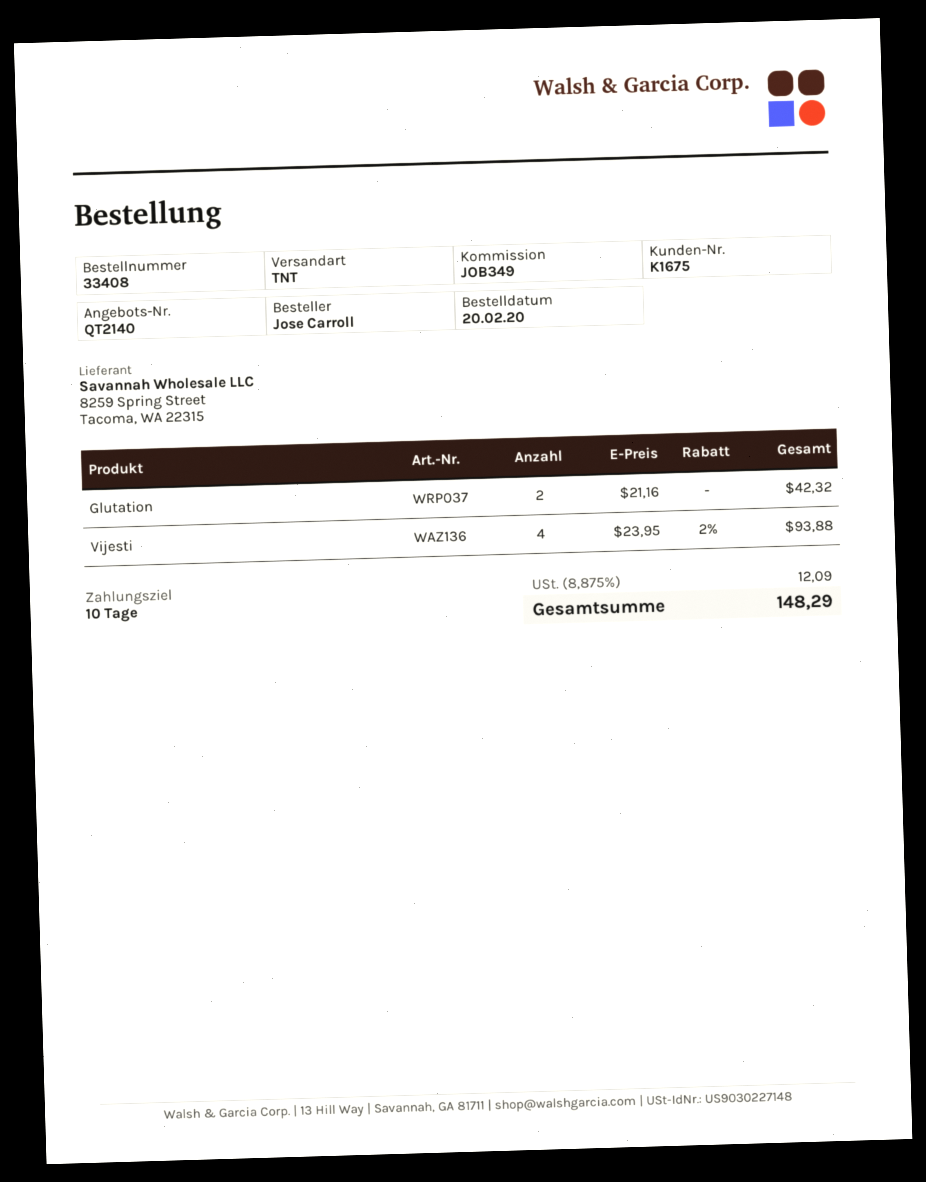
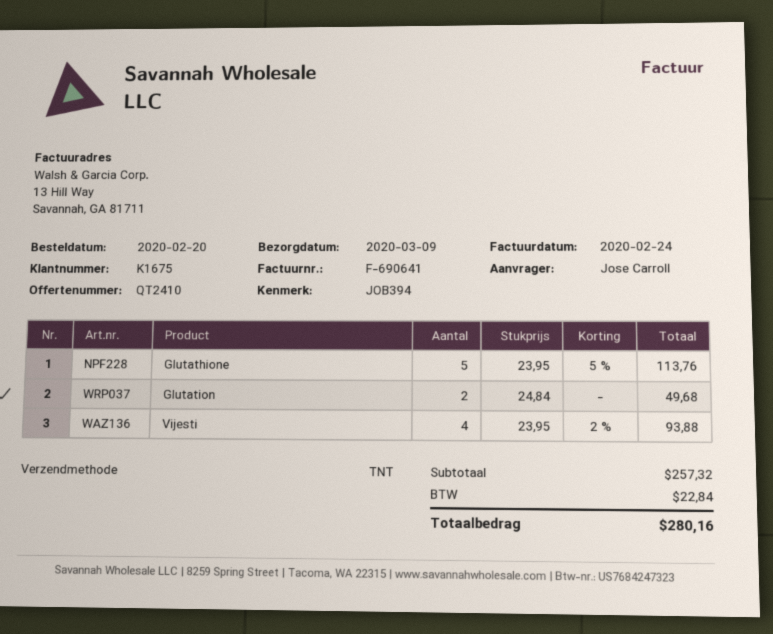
quote number: QT2140 -> QT2410
reference: JOB349 -> JOB394
Glutation: 2 x 21.16 = 42.32 -> 2 x 24.84 = 49.68
Glutathione: none -> 5 x 23.95 - 5% = 113.76
tax: 12.09 -> 22.84
total: 148.29 -> 280.16

